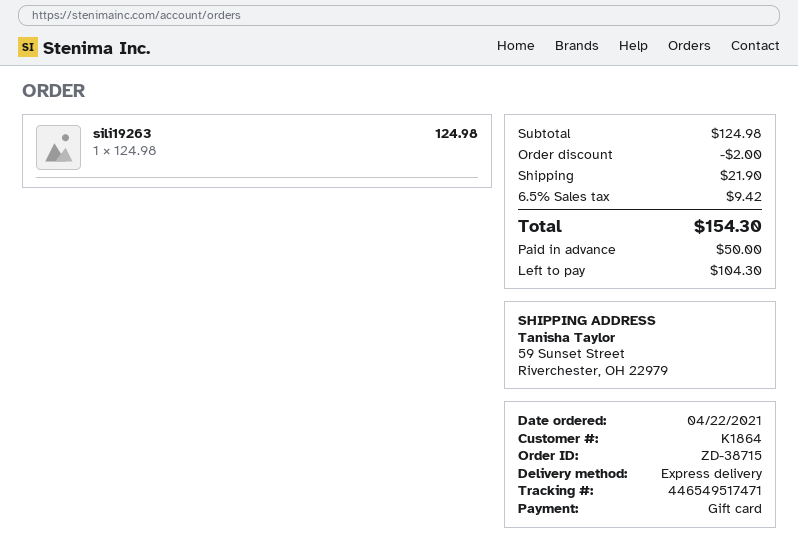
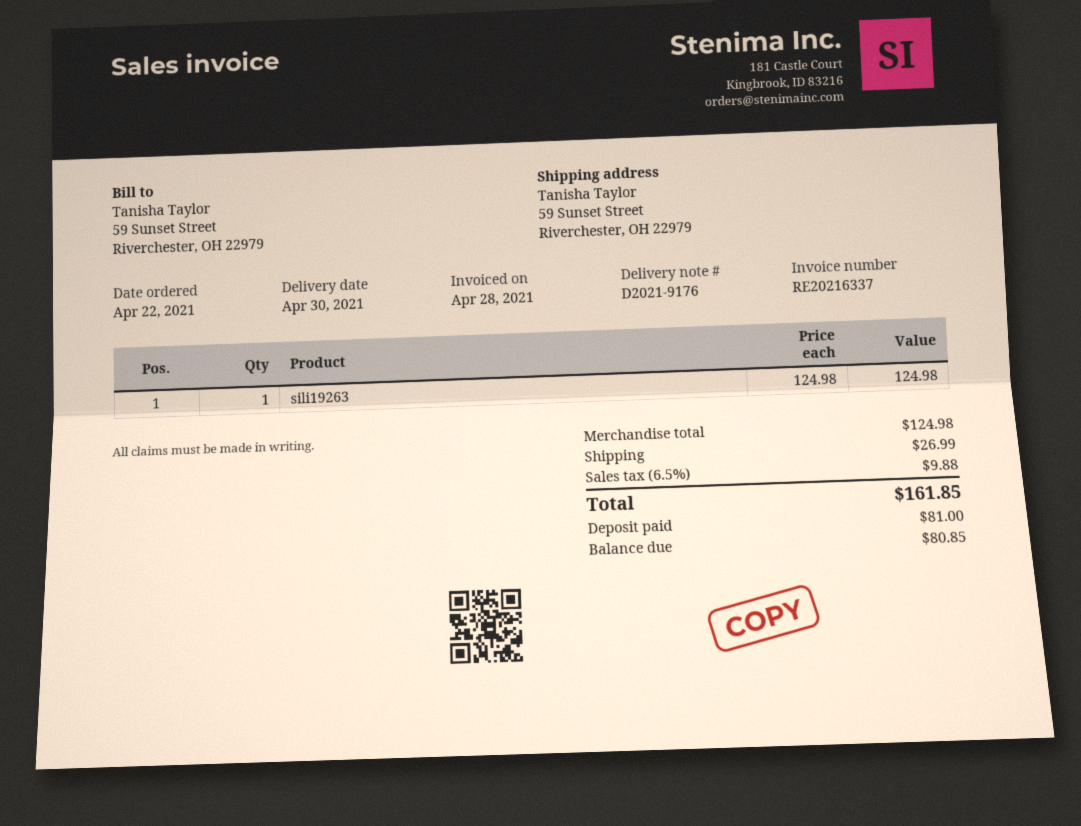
discount: 2.00 -> none
shipping: 21.90 -> 26.99
tax: 6.5% = 9.42 -> 6.5% = 9.88
total: 154.30 -> 161.85
deposit: 50.00 -> 81.00
balance: 104.30 -> 80.85

